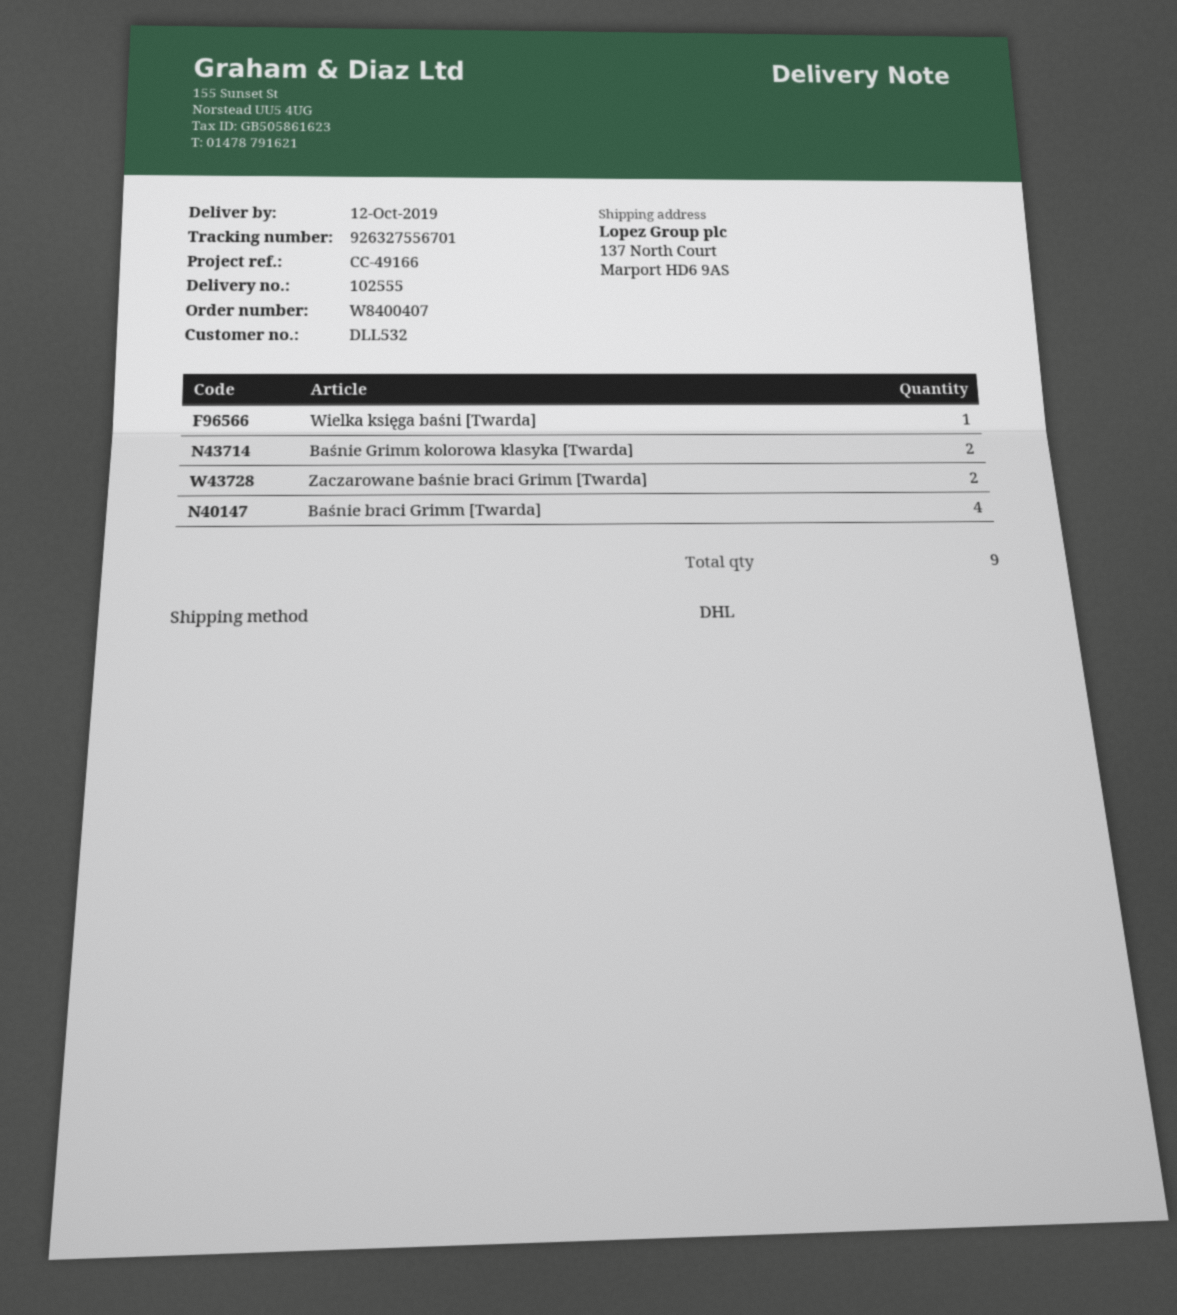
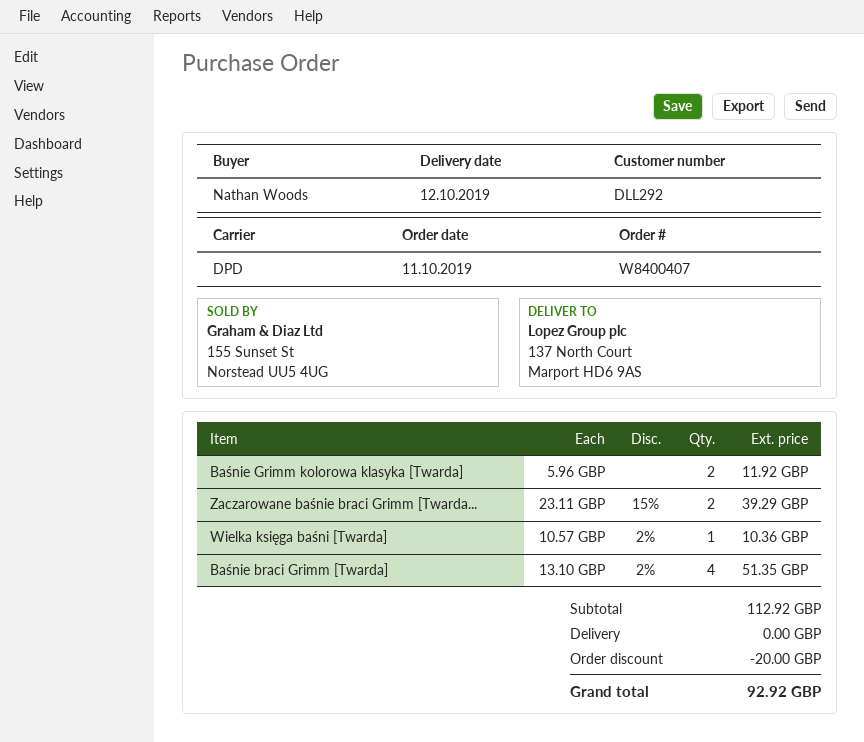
customer number: DLL532 -> DLL292
shipping method: DHL -> DPD

